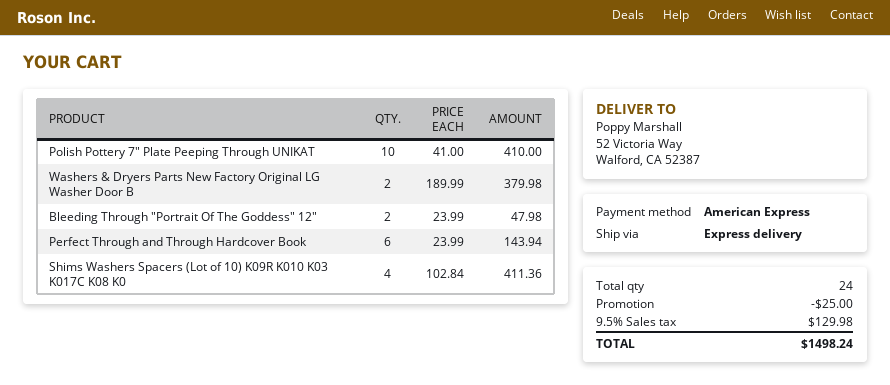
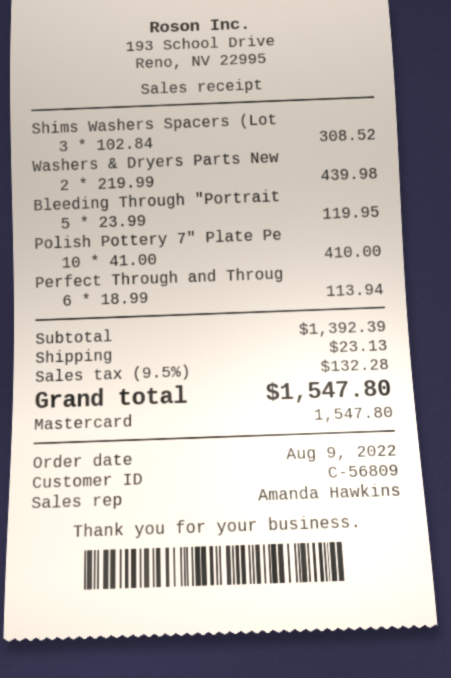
payment method: American Express -> Mastercard
Washers & Dryers Parts New Factory Original LG Washer Door B: 2 x 189.99 = 379.98 -> 2 x 219.99 = 439.98
Bleeding Through "Portrait Of The Goddess" 12": 2 x 23.99 = 47.98 -> 5 x 23.99 = 119.95
Perfect Through and Through Hardcover Book: 6 x 23.99 = 143.94 -> 6 x 18.99 = 113.94
Shims Washers Spacers (Lot of 10) K09R K010 K03 K017C K08 K0: 4 x 102.84 = 411.36 -> 3 x 102.84 = 308.52
discount: 25.00 -> none
shipping: none -> 23.13
tax: 9.5% = 129.98 -> 9.5% = 132.28
total: 1498.24 -> 1547.80

